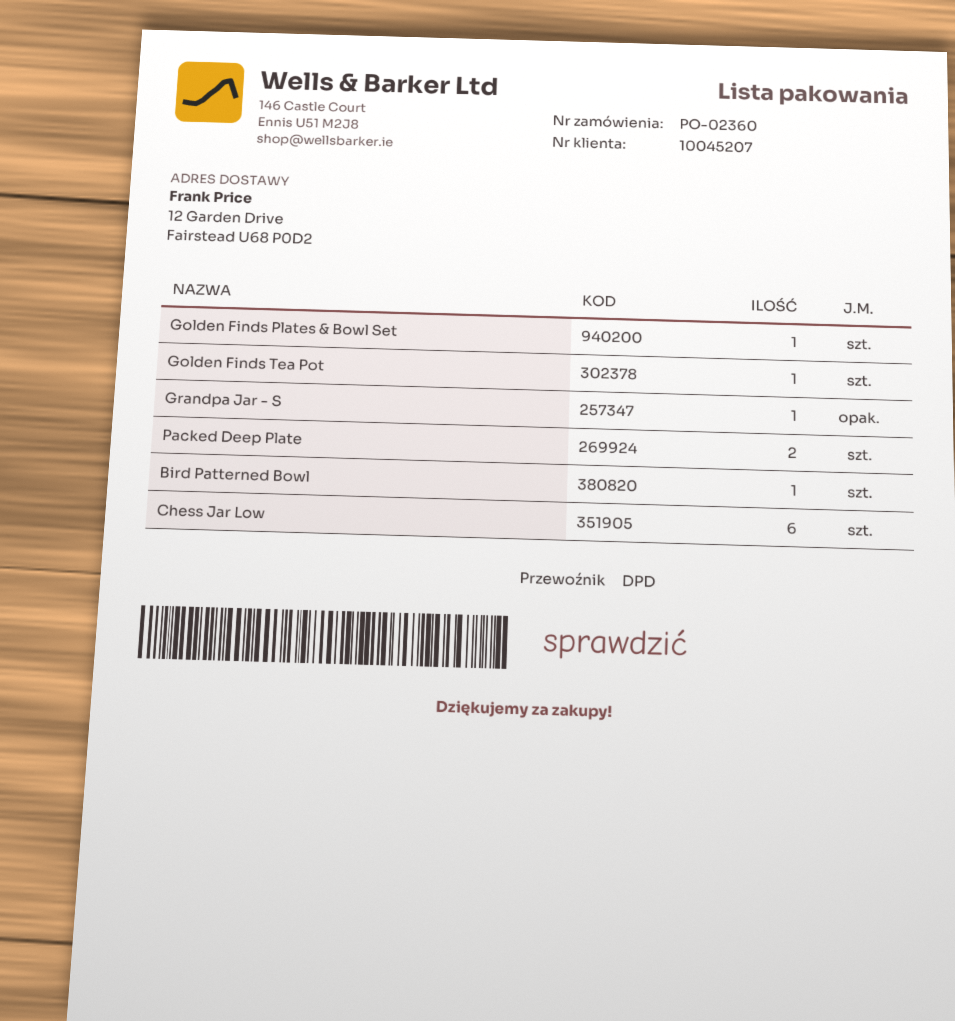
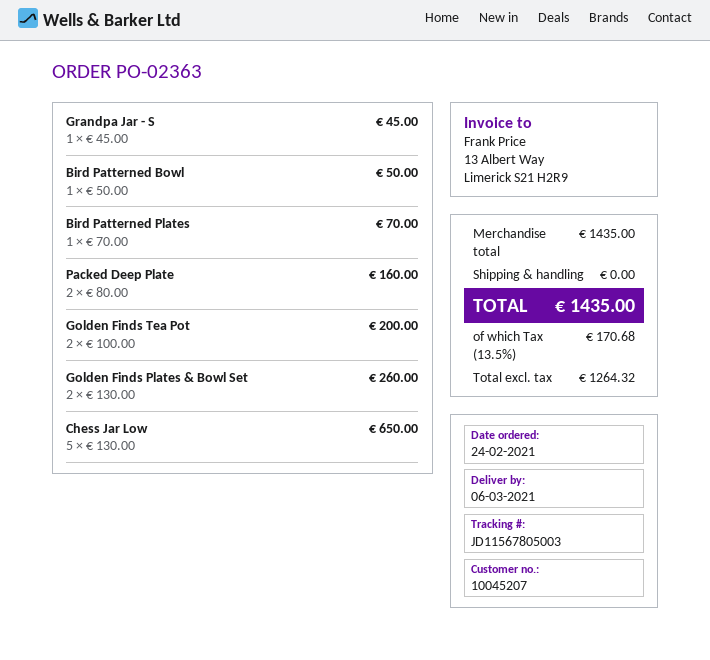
order number: PO-02360 -> PO-02363
Golden Finds Plates & Bowl Set: 1 -> 2
Golden Finds Tea Pot: 1 -> 2
Chess Jar Low: 6 -> 5
Bird Patterned Plates: none -> 1

